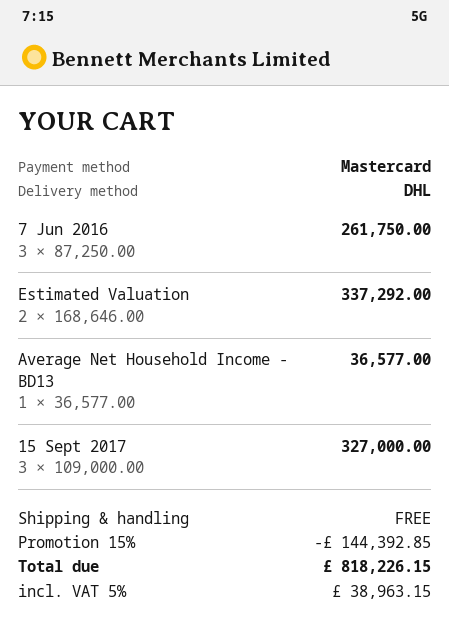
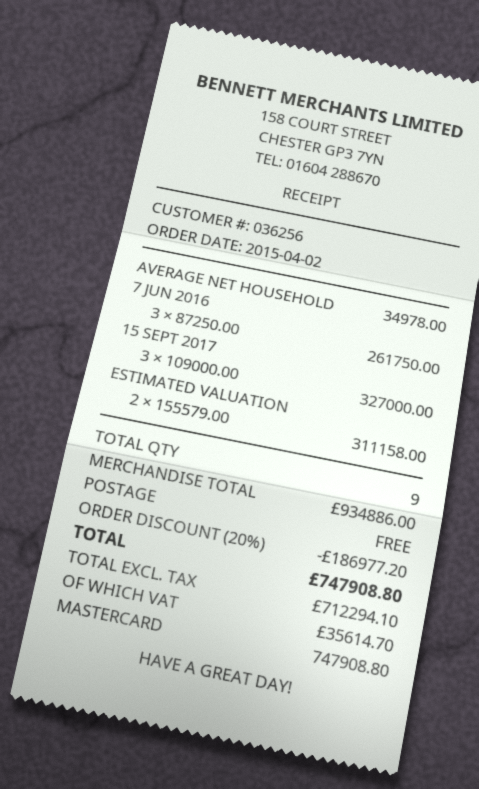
Estimated Valuation: 2 x 168646.00 = 337292.00 -> 2 x 155579.00 = 311158.00
Average Net Household Income - BD13: 1 x 36577.00 = 36577.00 -> 1 x 34978.00 = 34978.00
discount: 15% = 144392.85 -> 20% = 186977.20
tax: 38963.15 -> 35614.70
total: 818226.15 -> 747908.80

